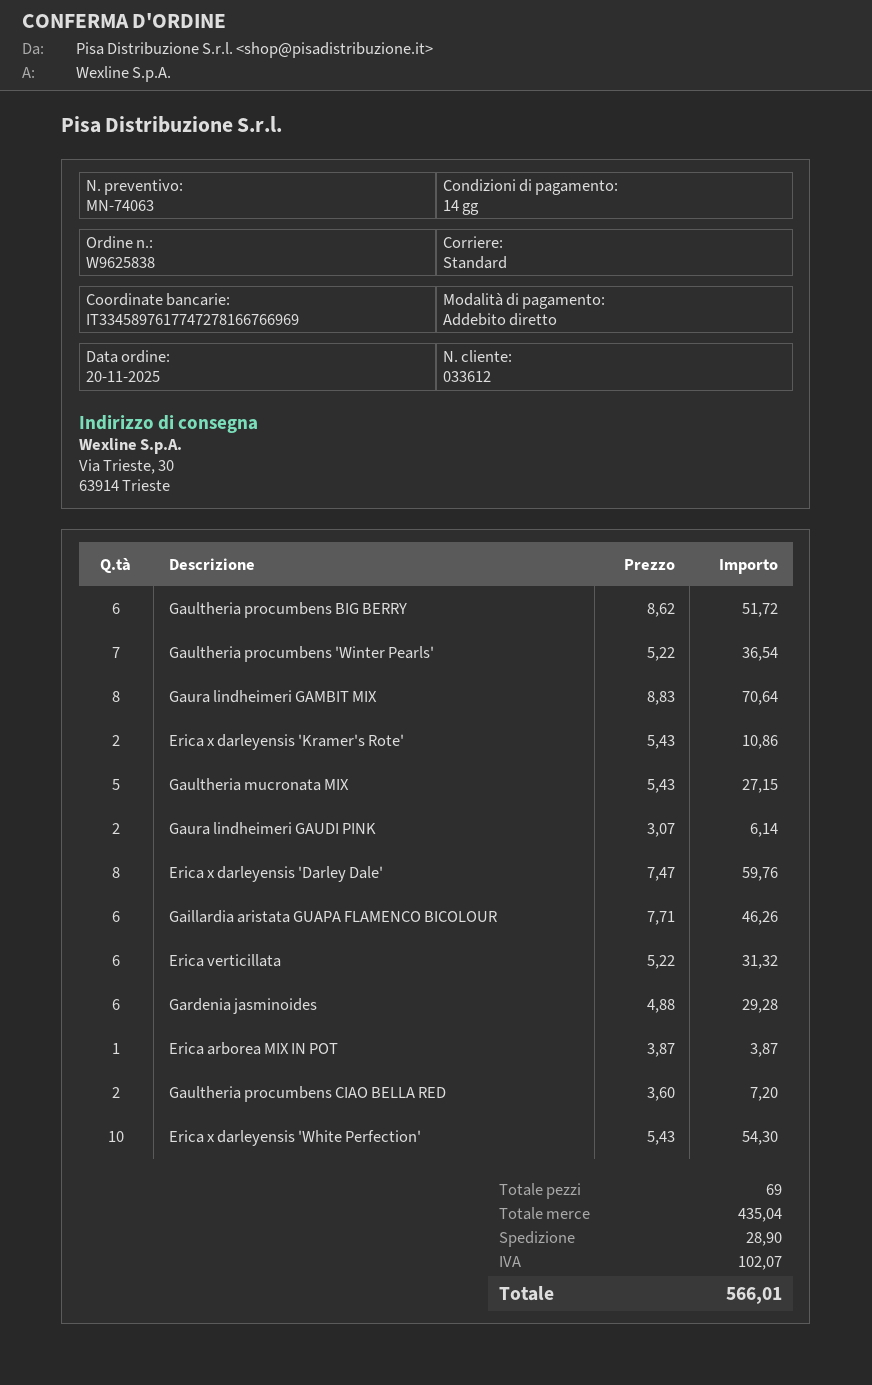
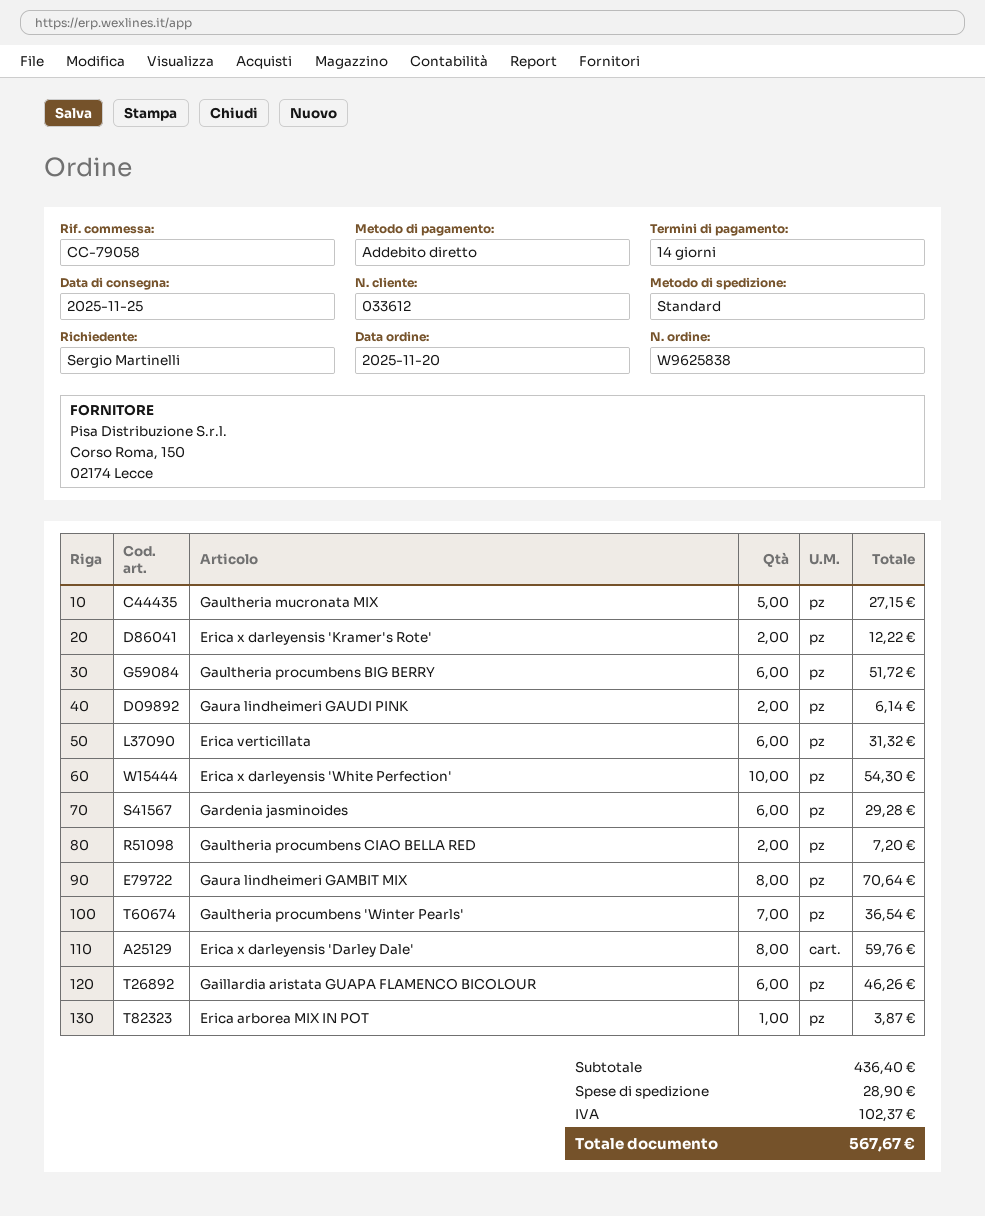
Erica x darleyensis 'Kramer's Rote': 2 for 10.86 -> 2 for 12.22
subtotal: 435.04 -> 436.40
tax: 102.07 -> 102.37
total: 566.01 -> 567.67

